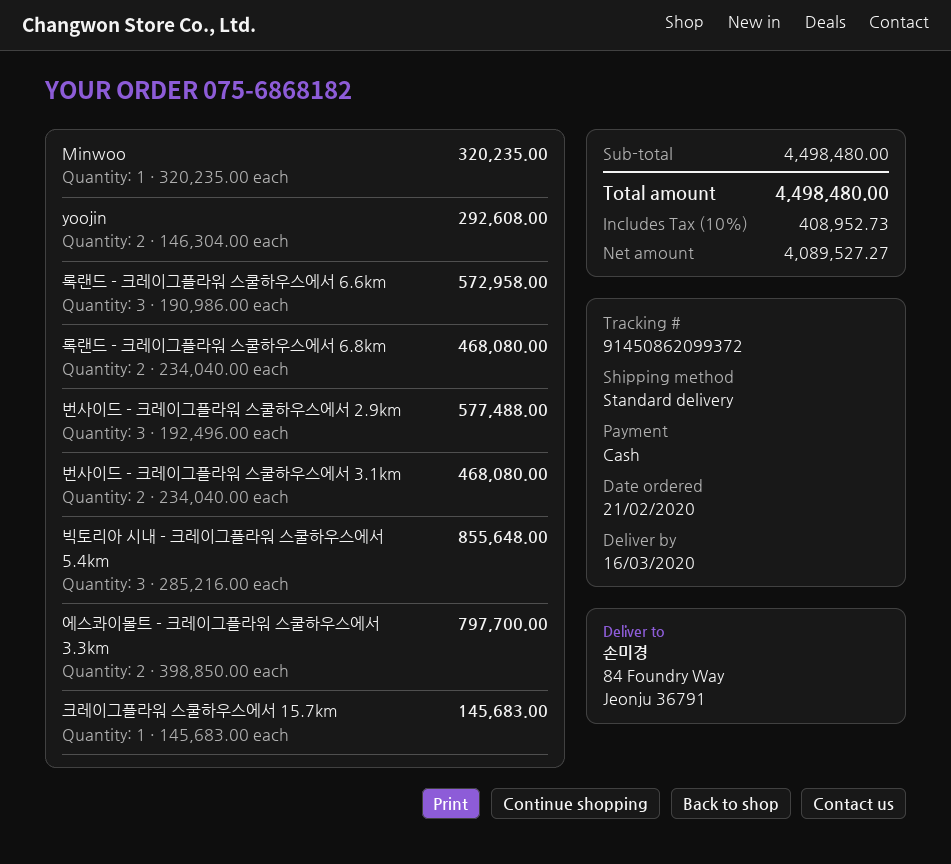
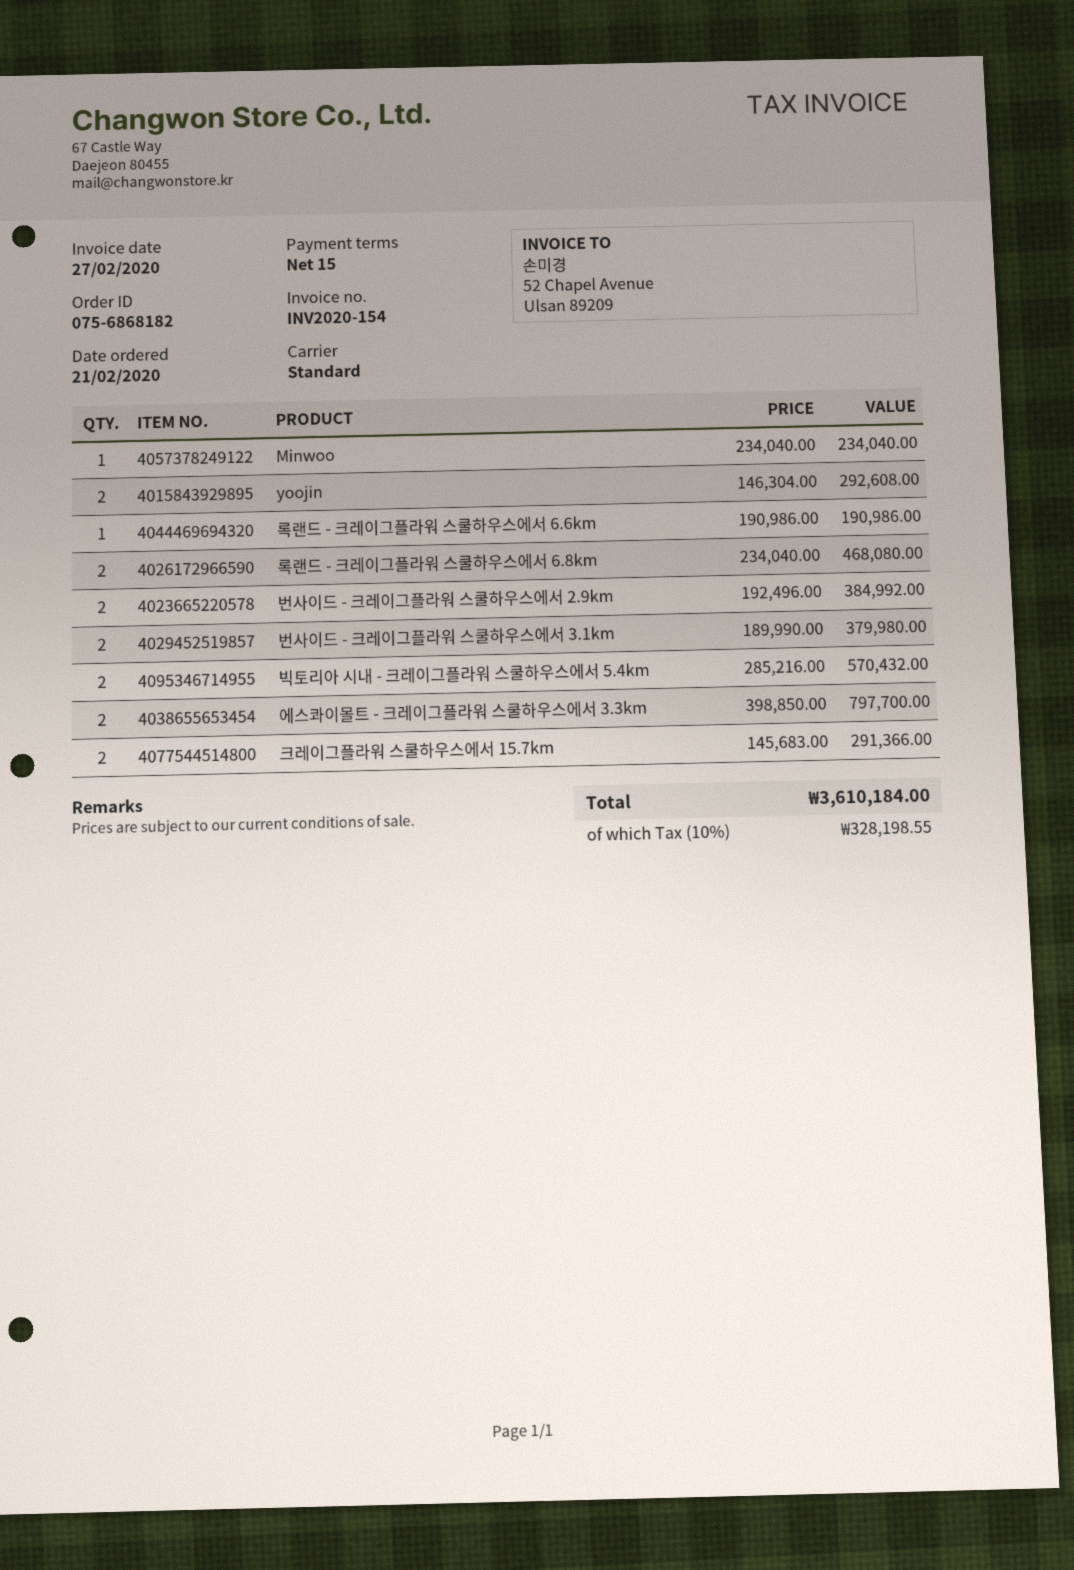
Minwoo: 1 x 320235.00 = 320235.00 -> 1 x 234040.00 = 234040.00
록랜드 - 크레이그플라워 스쿨하우스에서 6.6km: 3 x 190986.00 = 572958.00 -> 1 x 190986.00 = 190986.00
번사이드 - 크레이그플라워 스쿨하우스에서 2.9km: 3 x 192496.00 = 577488.00 -> 2 x 192496.00 = 384992.00
번사이드 - 크레이그플라워 스쿨하우스에서 3.1km: 2 x 234040.00 = 468080.00 -> 2 x 189990.00 = 379980.00
빅토리아 시내 - 크레이그플라워 스쿨하우스에서 5.4km: 3 x 285216.00 = 855648.00 -> 2 x 285216.00 = 570432.00
크레이그플라워 스쿨하우스에서 15.7km: 1 x 145683.00 = 145683.00 -> 2 x 145683.00 = 291366.00
tax: 10% = 408952.73 -> 10% = 328198.55
total: 4498480.00 -> 3610184.00

